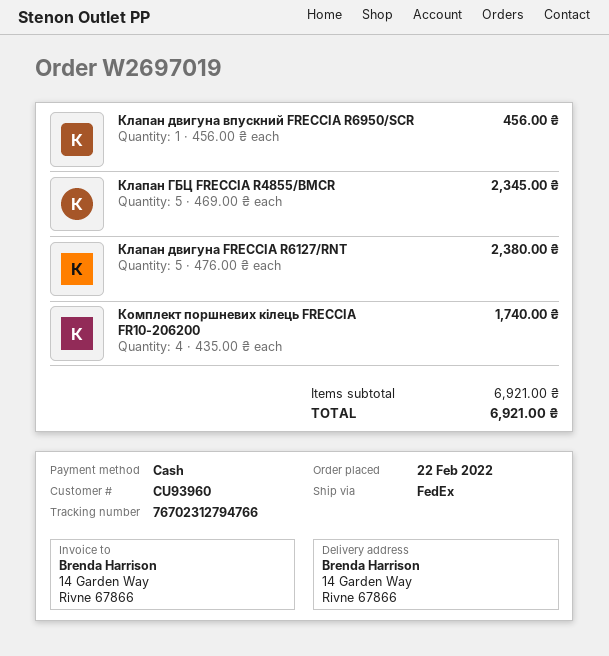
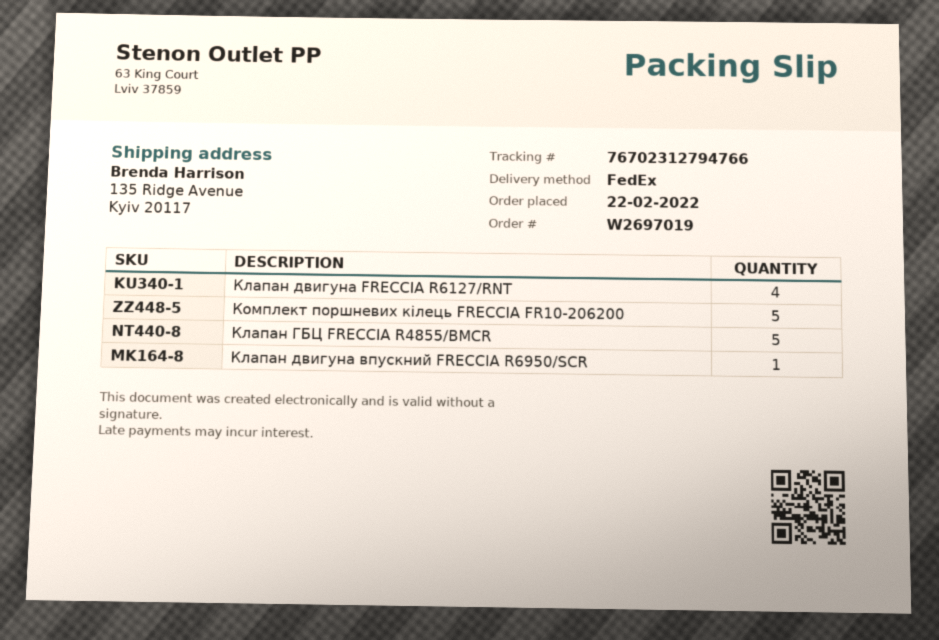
ship to: 14 Garden Way, Rivne 67866 -> 135 Ridge Avenue, Kyiv 20117
Клапан двигуна FRECCIA R6127/RNT: 5 -> 4
Комплект поршневих кілець FRECCIA FR10-206200: 4 -> 5

